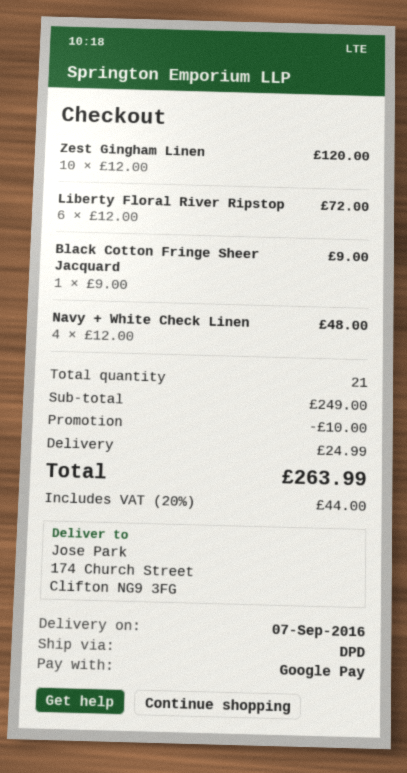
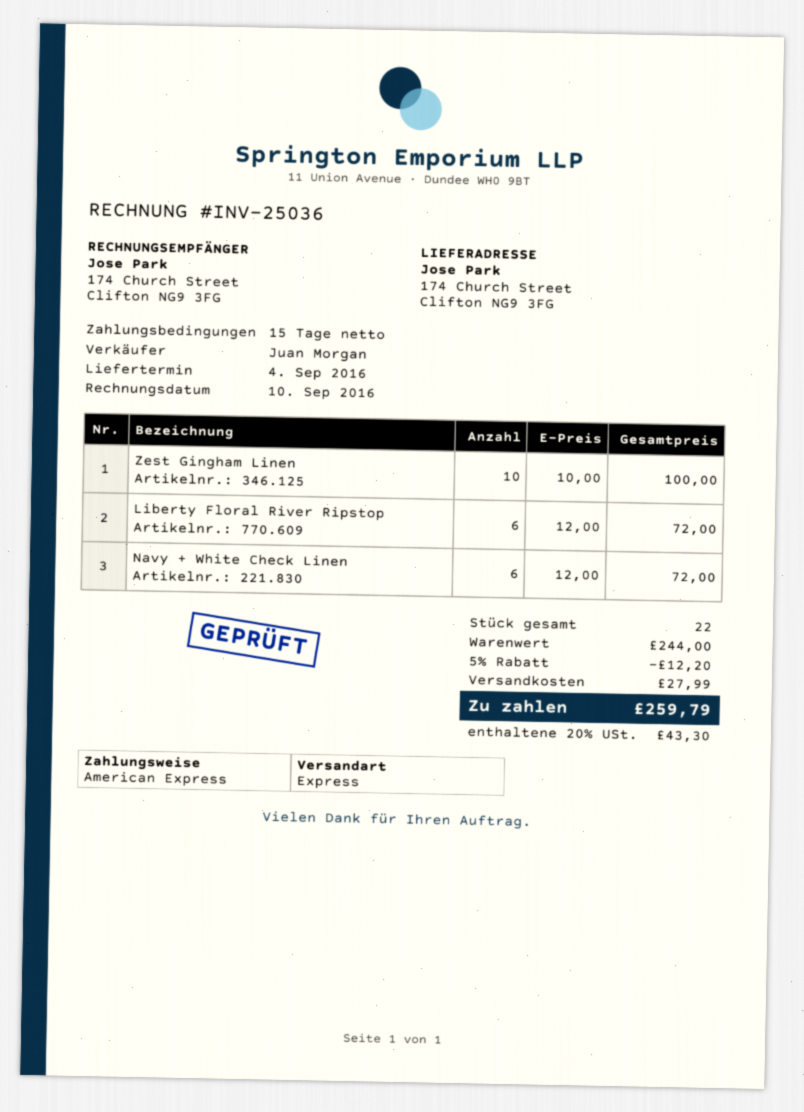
delivery date: 2016-09-07 -> 2016-09-04
payment method: Google Pay -> American Express
shipping method: DPD -> express
Zest Gingham Linen: 10 x 12.00 = 120.00 -> 10 x 10.00 = 100.00
Black Cotton Fringe Sheer Jacquard: 1 x 9.00 = 9.00 -> none
Navy + White Check Linen: 4 x 12.00 = 48.00 -> 6 x 12.00 = 72.00
total quantity: 21 -> 22
subtotal: 249.00 -> 244.00
discount: 10.00 -> 12.20
shipping: 24.99 -> 27.99
tax: 20% = 44.00 -> 20% = 43.30
total: 263.99 -> 259.79

